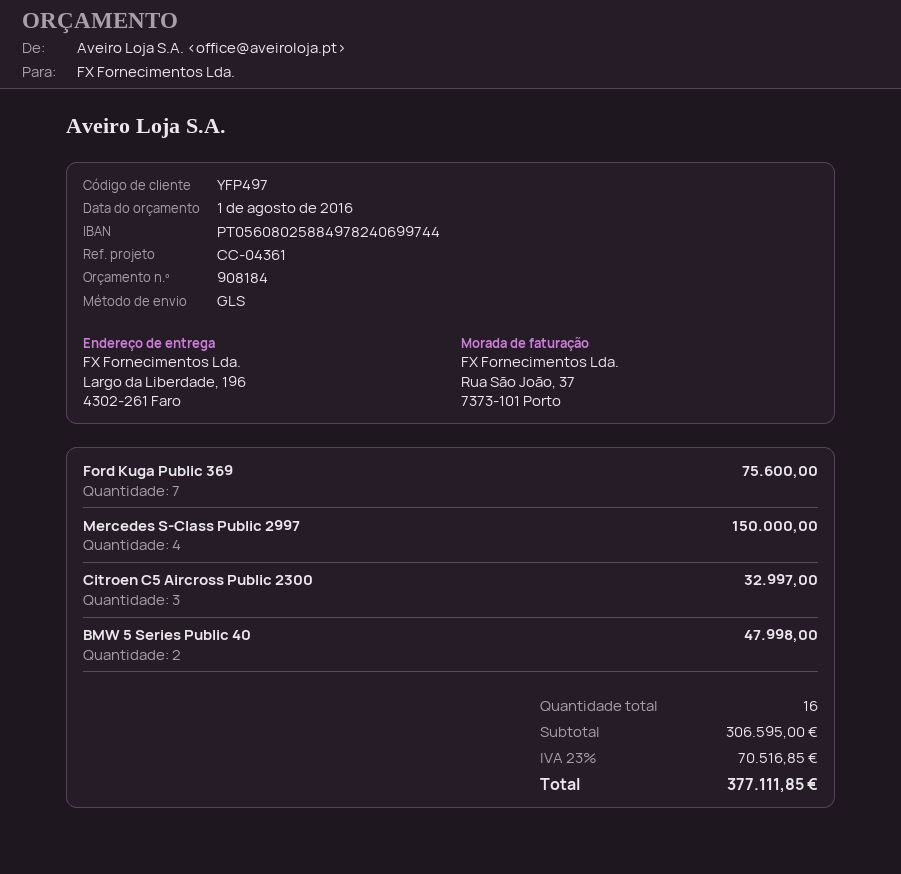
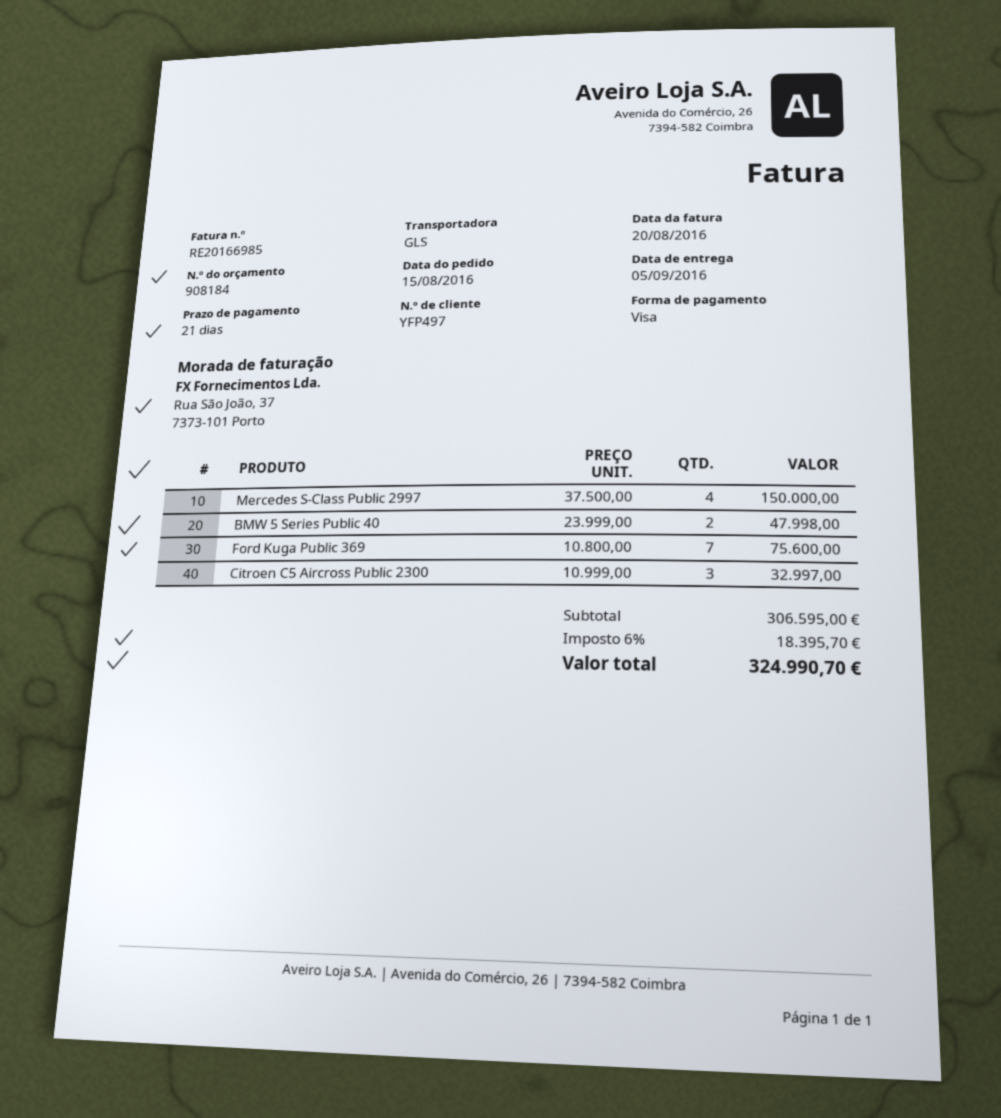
tax: 23% = 70516.85 -> 6% = 18395.70
total: 377111.85 -> 324990.70

